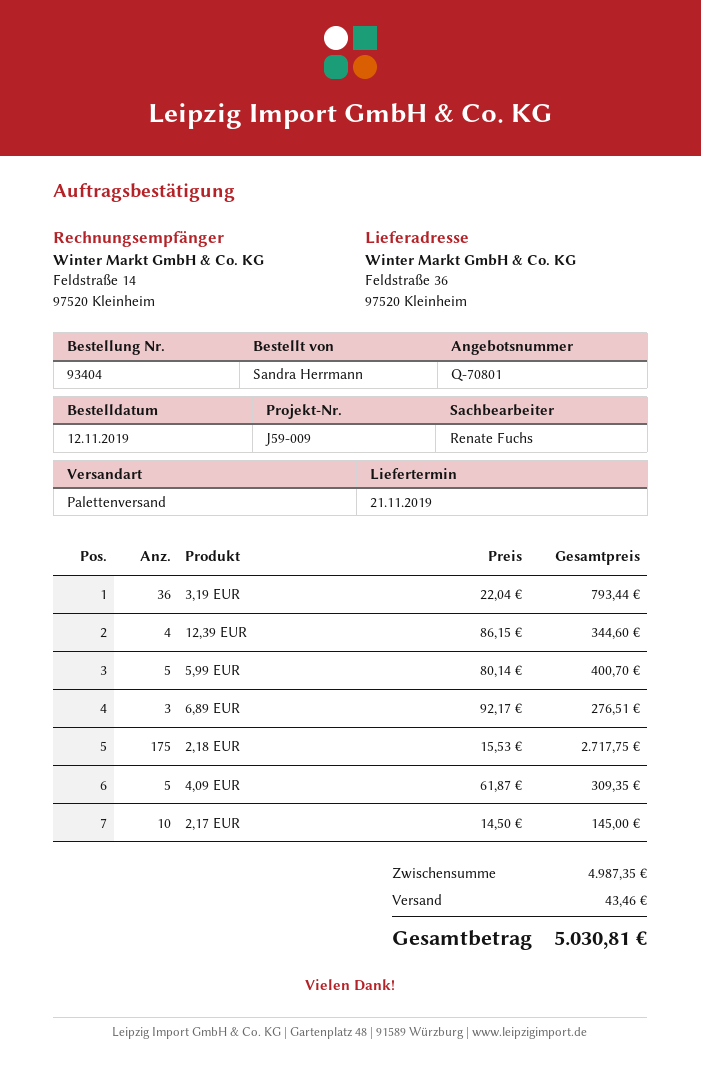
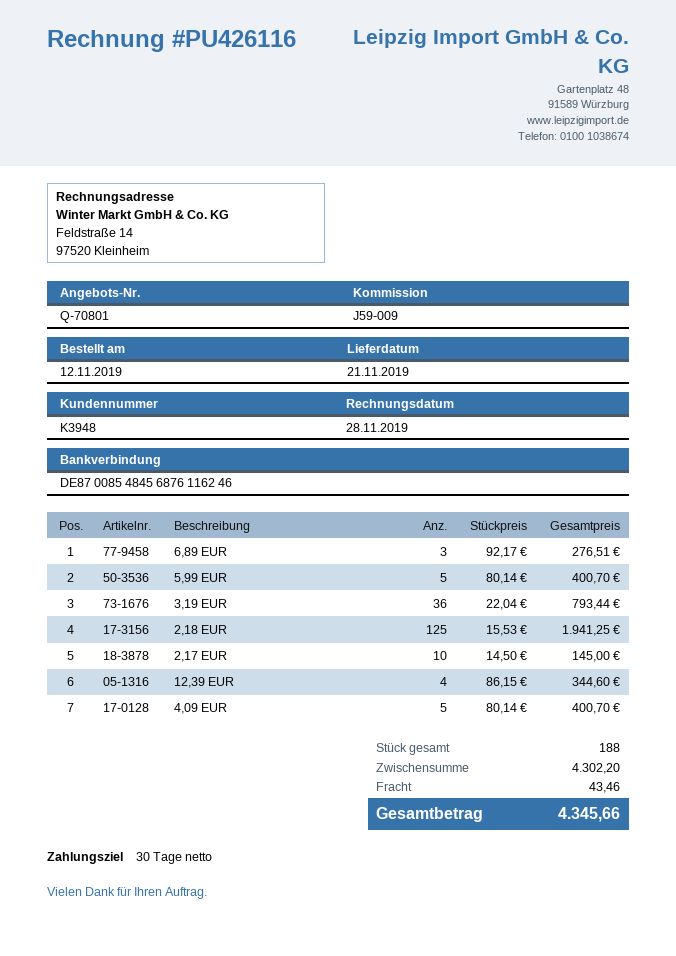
2,18 EUR: 175 x 15.53 = 2717.75 -> 125 x 15.53 = 1941.25
4,09 EUR: 5 x 61.87 = 309.35 -> 5 x 80.14 = 400.70
subtotal: 4987.35 -> 4302.20
total: 5030.81 -> 4345.66

